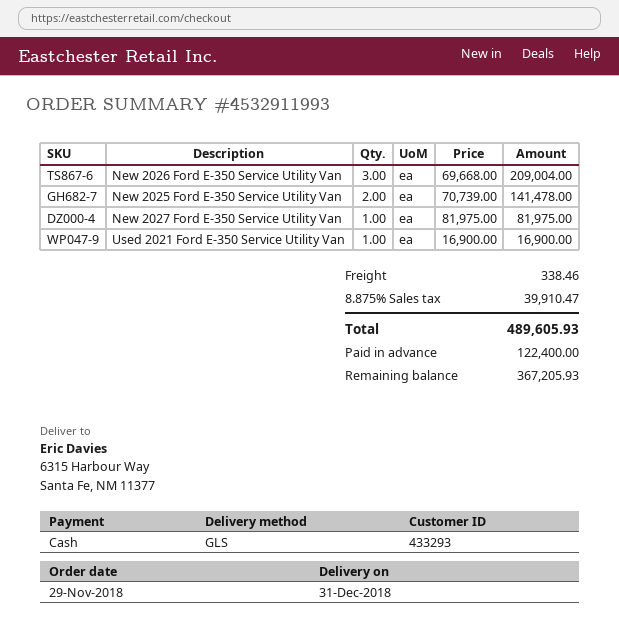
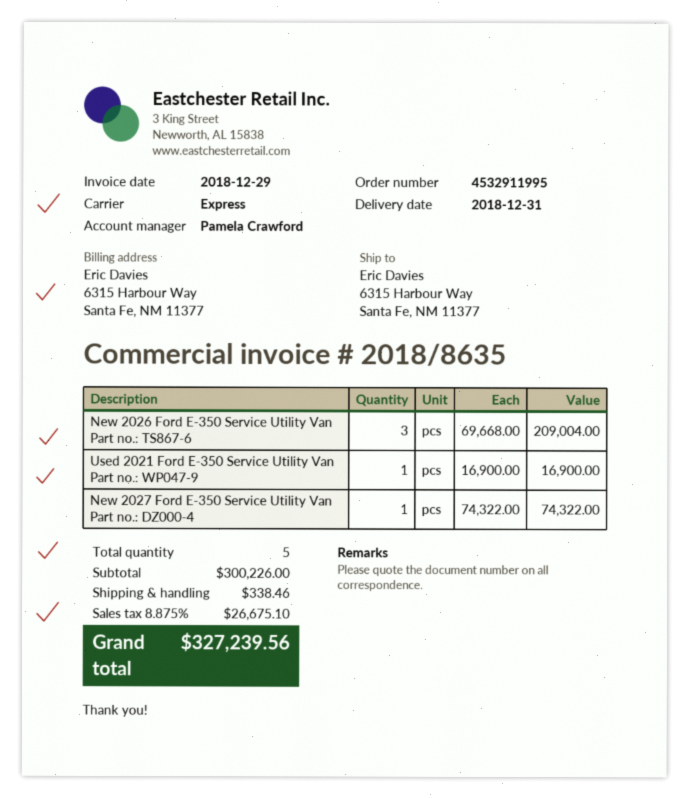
order number: 4532911993 -> 4532911995
shipping method: GLS -> express
New 2025 Ford E-350 Service Utility Van: 2 x 70739.00 = 141478.00 -> none
New 2027 Ford E-350 Service Utility Van: 1 x 81975.00 = 81975.00 -> 1 x 74322.00 = 74322.00
tax: 8.875% = 39910.47 -> 8.875% = 26675.10
total: 489605.93 -> 327239.56

